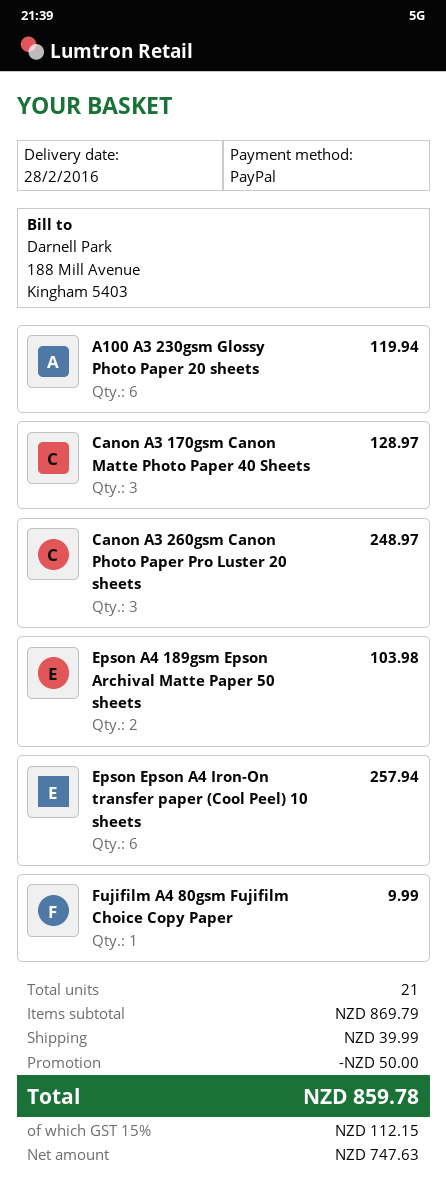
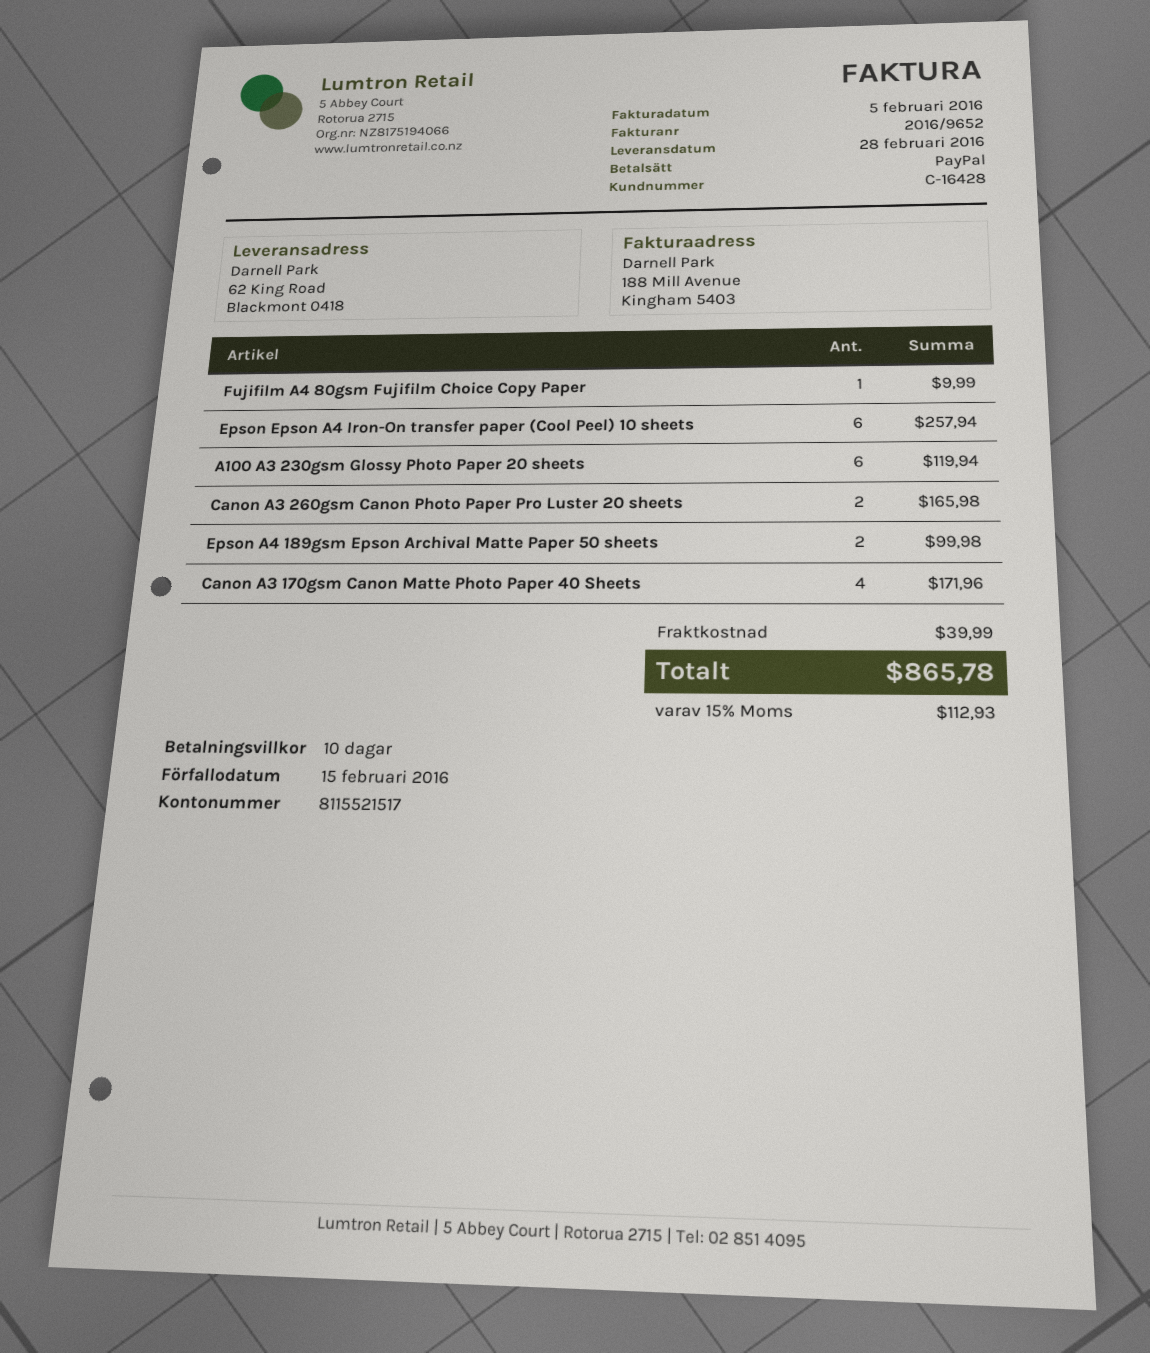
Canon A3 170gsm Canon Matte Photo Paper 40 Sheets: 3 for 128.97 -> 4 for 171.96
Canon A3 260gsm Canon Photo Paper Pro Luster 20 sheets: 3 for 248.97 -> 2 for 165.98
Epson A4 189gsm Epson Archival Matte Paper 50 sheets: 2 for 103.98 -> 2 for 99.98
discount: 50.00 -> none
tax: 15% = 112.15 -> 15% = 112.93
total: 859.78 -> 865.78

